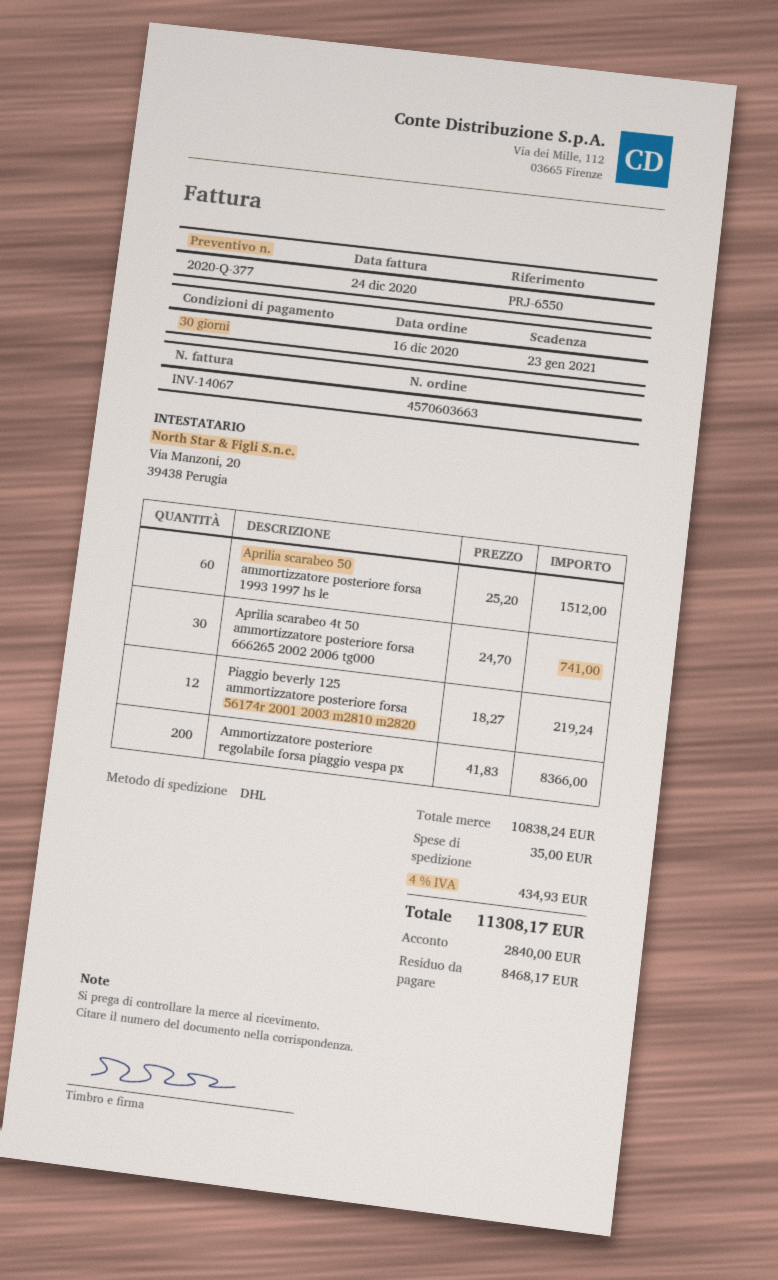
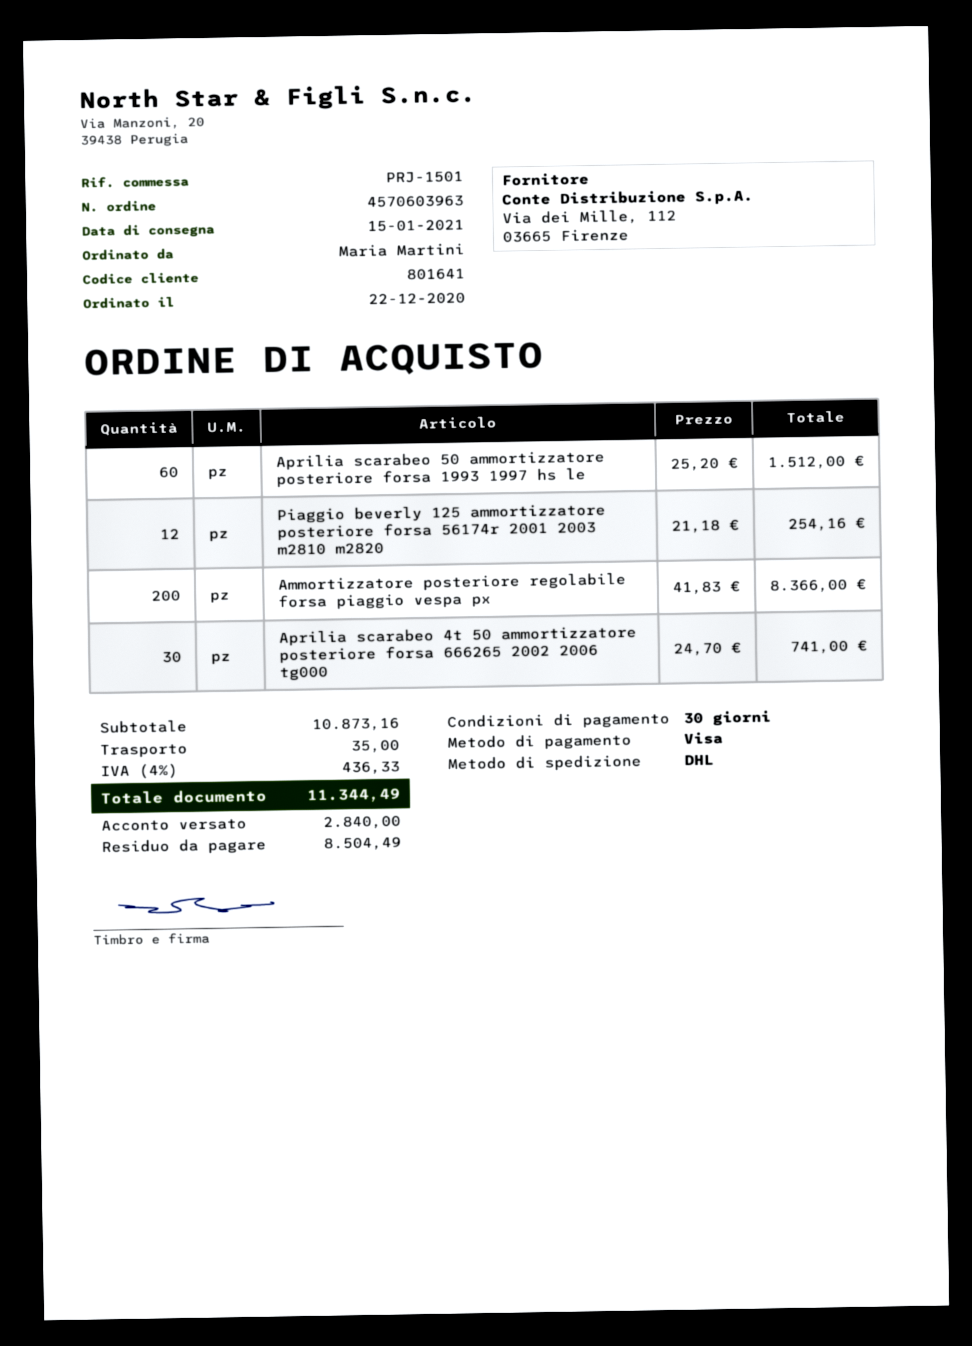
order number: 4570603663 -> 4570603963
order date: 2020-12-16 -> 2020-12-22
reference: PRJ-6550 -> PRJ-1501
Piaggio beverly 125 ammortizzatore posteriore forsa 56174r 2001 2003 m2810 m2820: 12 x 18.27 = 219.24 -> 12 x 21.18 = 254.16
subtotal: 10838.24 -> 10873.16
tax: 4% = 434.93 -> 4% = 436.33
total: 11308.17 -> 11344.49
balance: 8468.17 -> 8504.49

